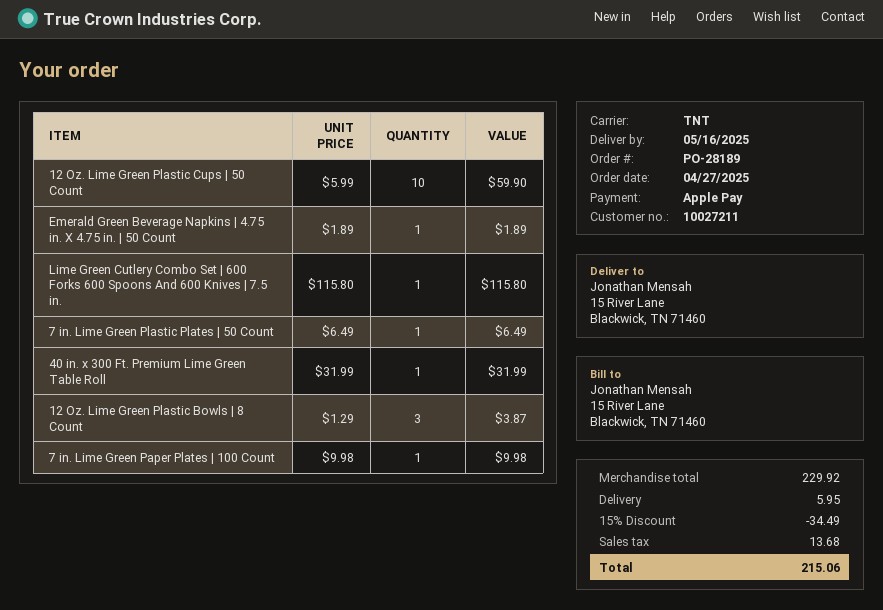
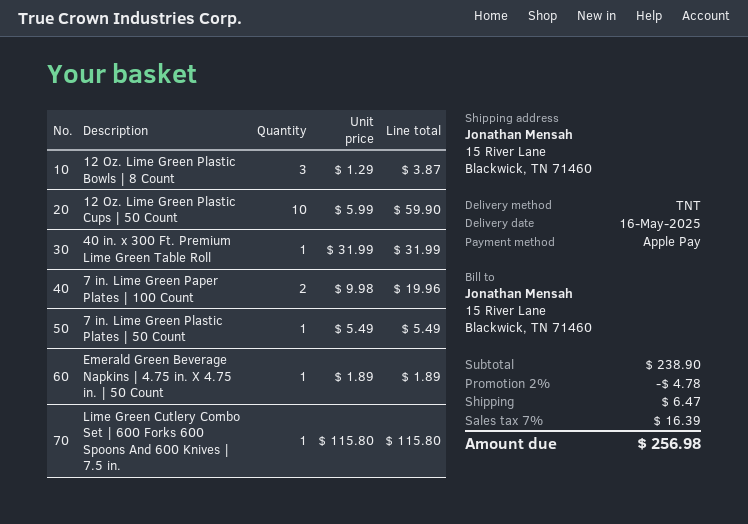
7 in. Lime Green Plastic Plates | 50 Count: 1 x 6.49 = 6.49 -> 1 x 5.49 = 5.49
7 in. Lime Green Paper Plates | 100 Count: 1 x 9.98 = 9.98 -> 2 x 9.98 = 19.96
subtotal: 229.92 -> 238.90
discount: 15% = 34.49 -> 2% = 4.78
shipping: 5.95 -> 6.47
tax: 13.68 -> 16.39
total: 215.06 -> 256.98

